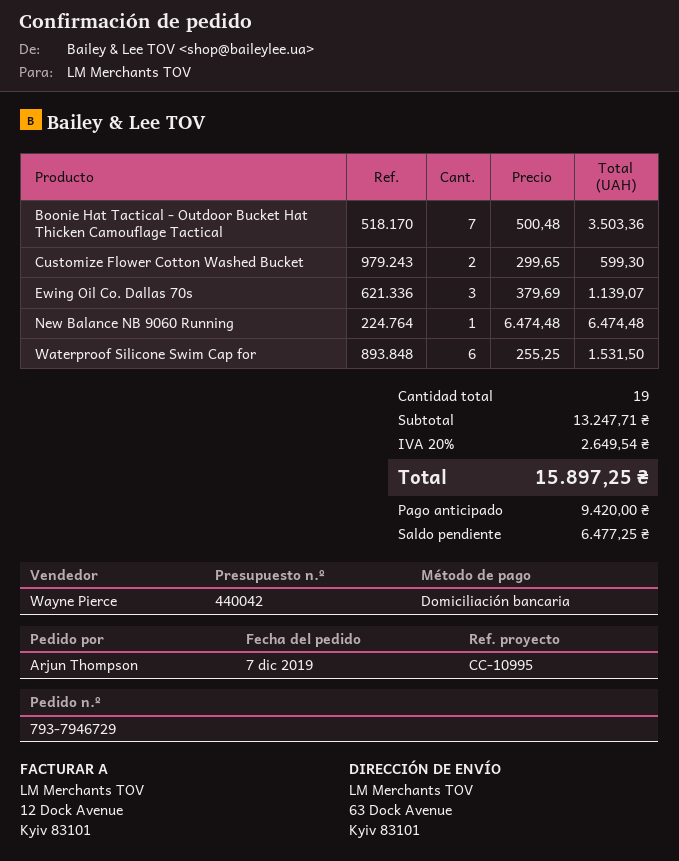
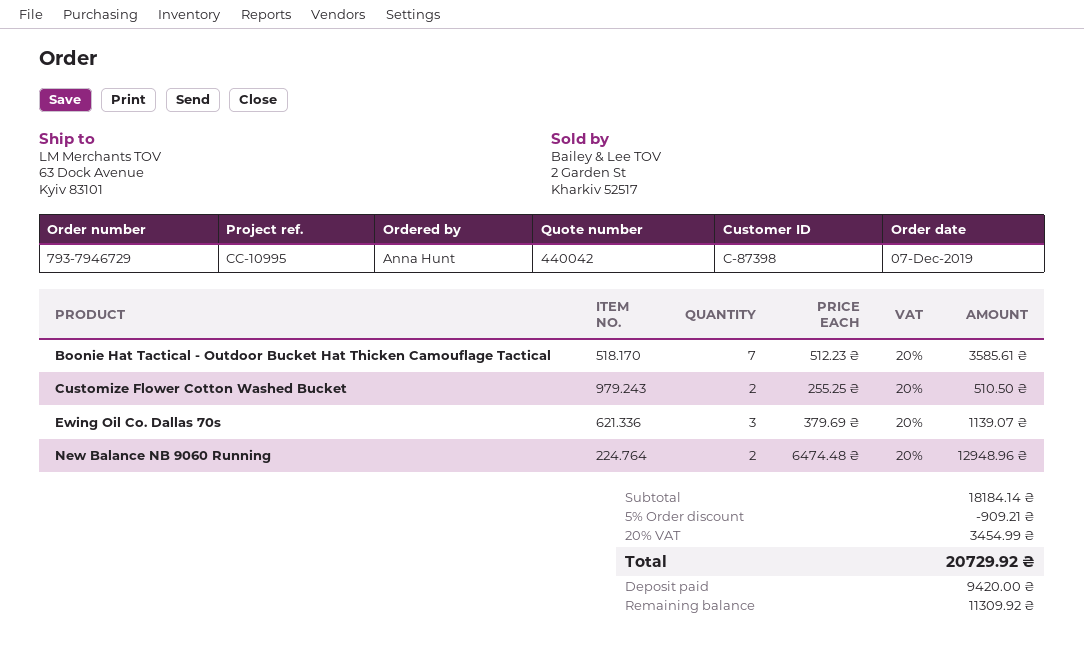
ordered by: Arjun Thompson -> Anna Hunt
Boonie Hat Tactical - Outdoor Bucket Hat Thicken Camouflage Tactical: 7 x 500.48 = 3503.36 -> 7 x 512.23 = 3585.61
Customize Flower Cotton Washed Bucket: 2 x 299.65 = 599.30 -> 2 x 255.25 = 510.50
New Balance NB 9060 Running: 1 x 6474.48 = 6474.48 -> 2 x 6474.48 = 12948.96
Waterproof Silicone Swim Cap for: 6 x 255.25 = 1531.50 -> none
subtotal: 13247.71 -> 18184.14
discount: none -> 5% = 909.21
tax: 20% = 2649.54 -> 20% = 3454.99
total: 15897.25 -> 20729.92
balance: 6477.25 -> 11309.92

